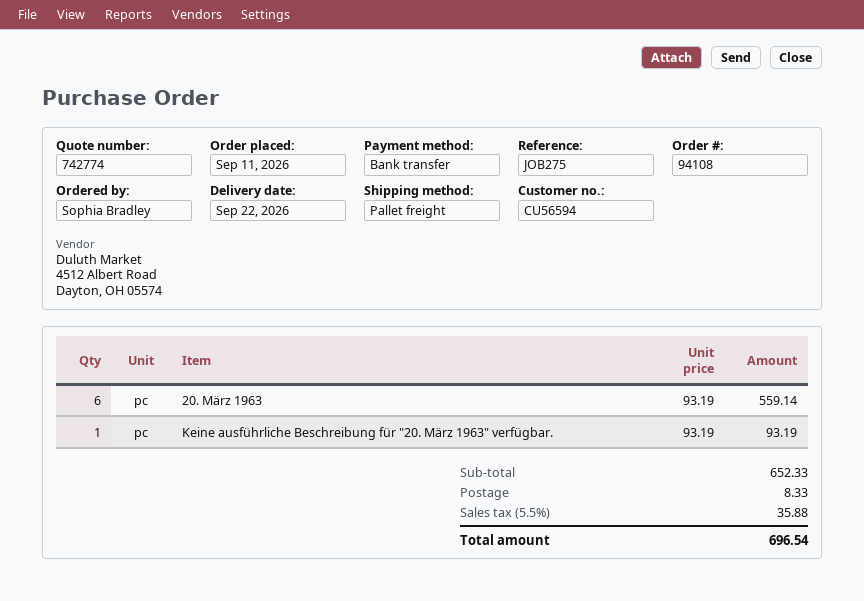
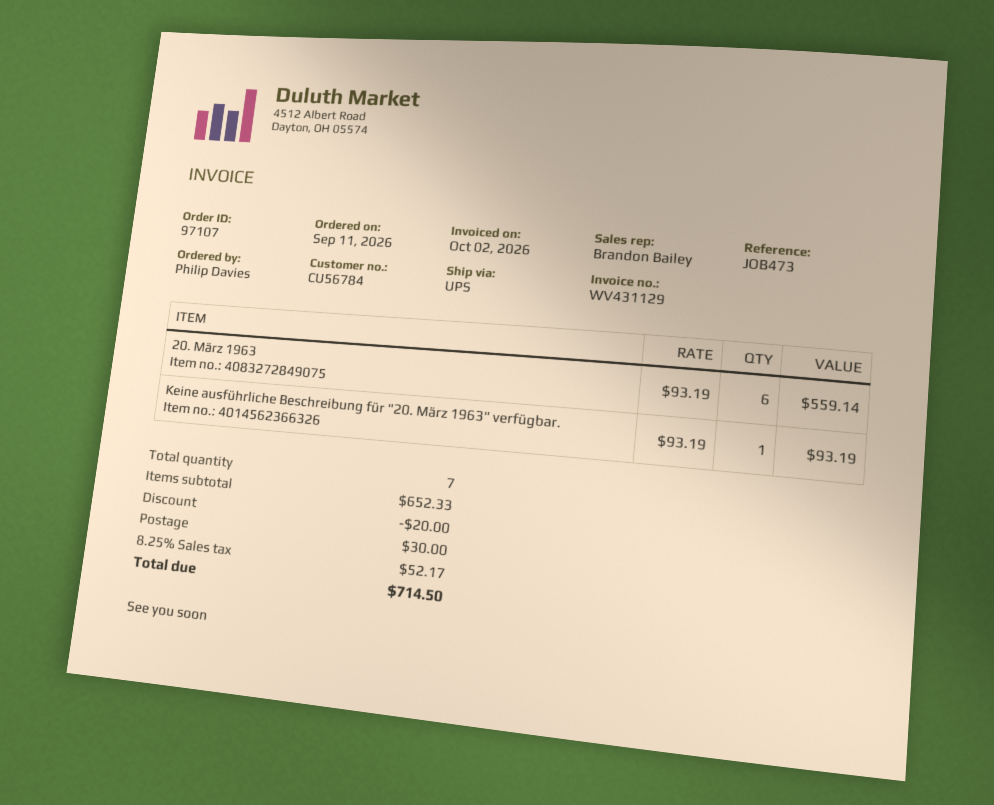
order number: 94108 -> 97107
customer number: CU56594 -> CU56784
reference: JOB275 -> JOB473
ordered by: Sophia Bradley -> Philip Davies
shipping method: pallet freight -> UPS
discount: none -> 20.00
shipping: 8.33 -> 30.00
tax: 5.5% = 35.88 -> 8.25% = 52.17
total: 696.54 -> 714.50

